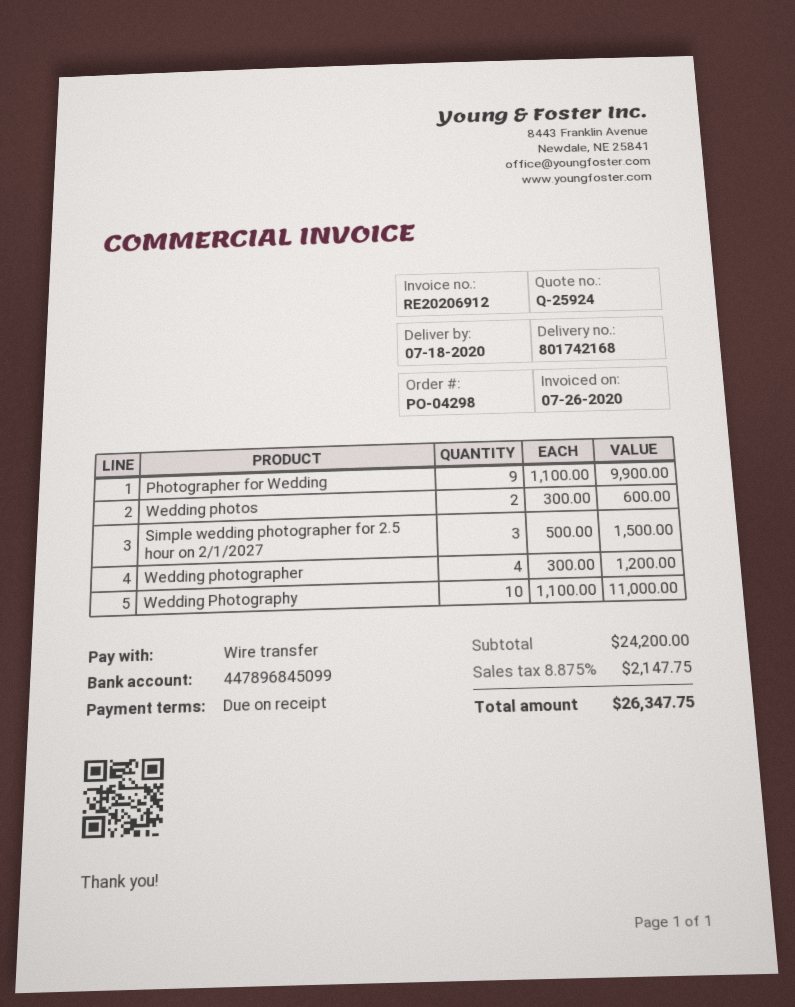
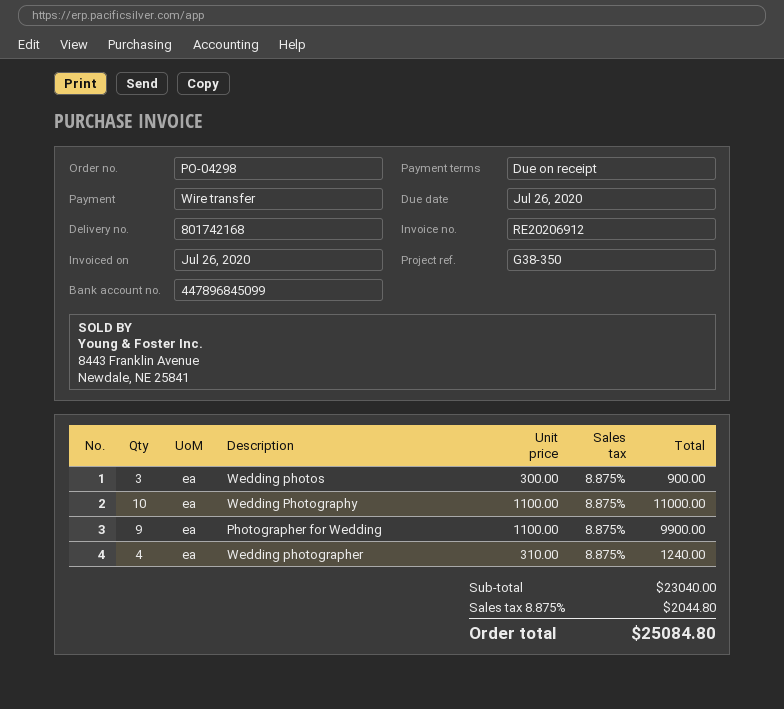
Wedding photos: 2 x 300.00 = 600.00 -> 3 x 300.00 = 900.00
Simple wedding photographer for 2.5 hour on 2/1/2027: 3 x 500.00 = 1500.00 -> none
Wedding photographer: 4 x 300.00 = 1200.00 -> 4 x 310.00 = 1240.00
subtotal: 24200.00 -> 23040.00
tax: 8.875% = 2147.75 -> 8.875% = 2044.80
total: 26347.75 -> 25084.80

